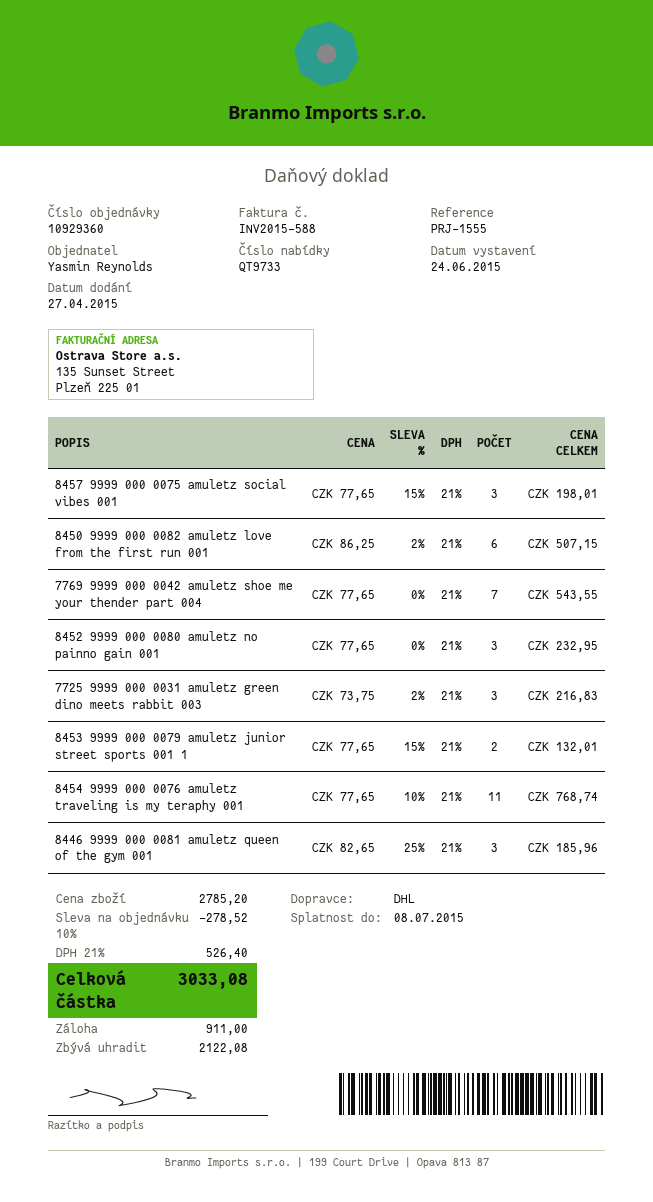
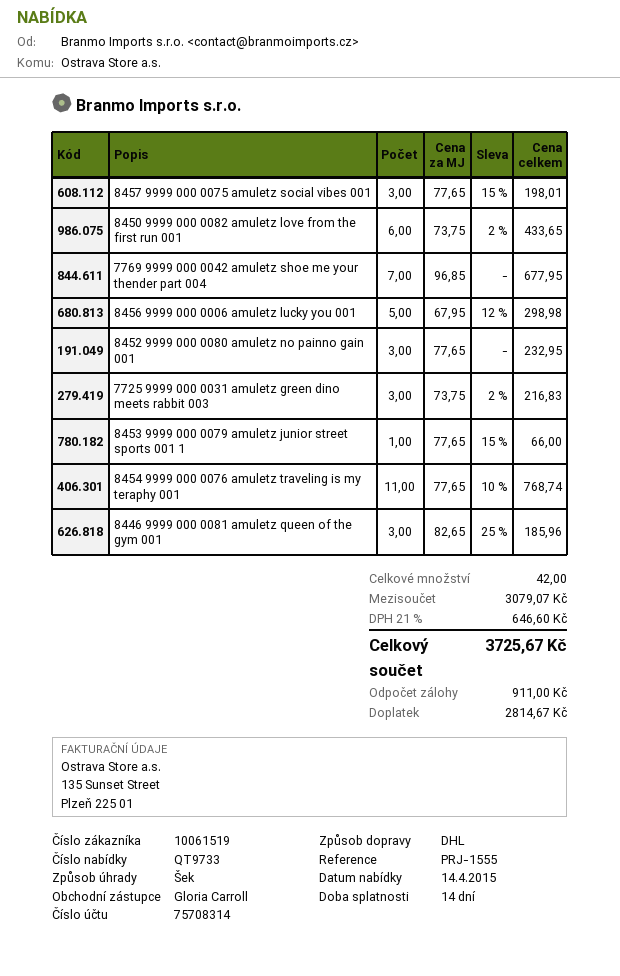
8450 9999 000 0082 amuletz love from the first run 001: 6 x 86.25 - 2% = 507.15 -> 6 x 73.75 - 2% = 433.65
7769 9999 000 0042 amuletz shoe me your thender part 004: 7 x 77.65 = 543.55 -> 7 x 96.85 = 677.95
8453 9999 000 0079 amuletz junior street sports 001 1: 2 x 77.65 - 15% = 132.01 -> 1 x 77.65 - 15% = 66.00
8456 9999 000 0006 amuletz lucky you 001: none -> 5 x 67.95 - 12% = 298.98
subtotal: 2785.20 -> 3079.07
discount: 10% = 278.52 -> none
tax: 21% = 526.40 -> 21% = 646.60
total: 3033.08 -> 3725.67
balance: 2122.08 -> 2814.67

